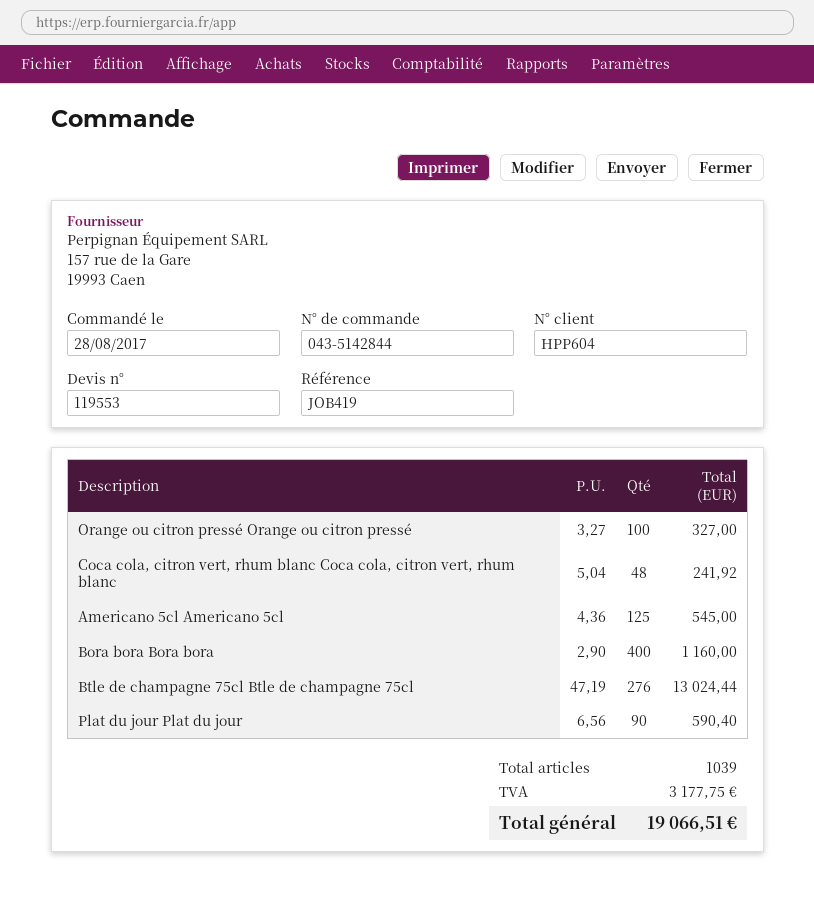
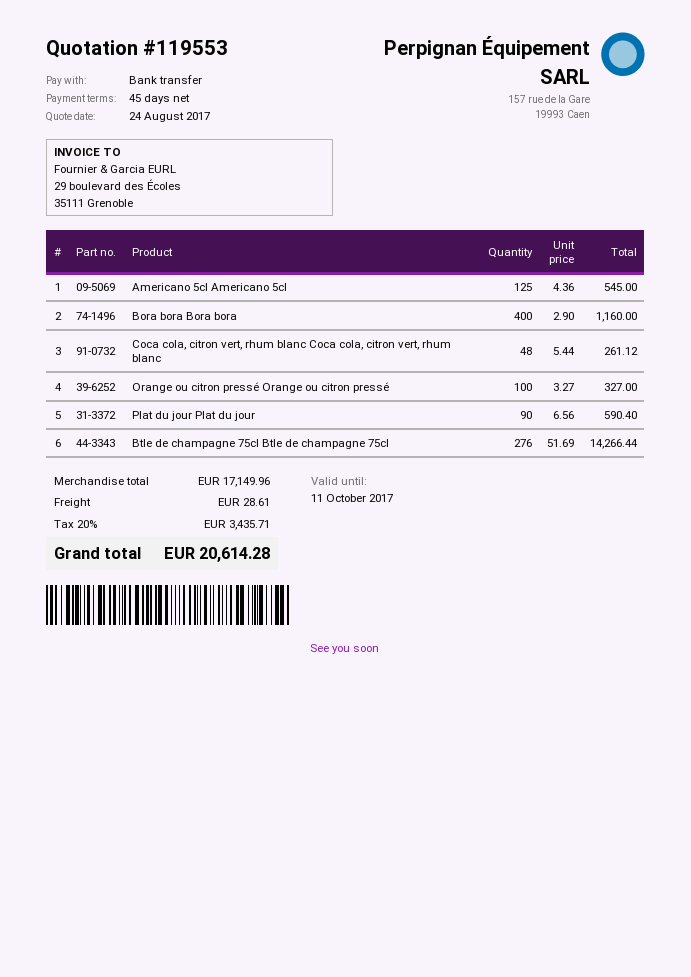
Coca cola, citron vert, rhum blanc Coca cola, citron vert, rhum blanc: 48 x 5.04 = 241.92 -> 48 x 5.44 = 261.12
Btle de champagne 75cl Btle de champagne 75cl: 276 x 47.19 = 13024.44 -> 276 x 51.69 = 14266.44
shipping: none -> 28.61
tax: 3177.75 -> 3435.71
total: 19066.51 -> 20614.28

